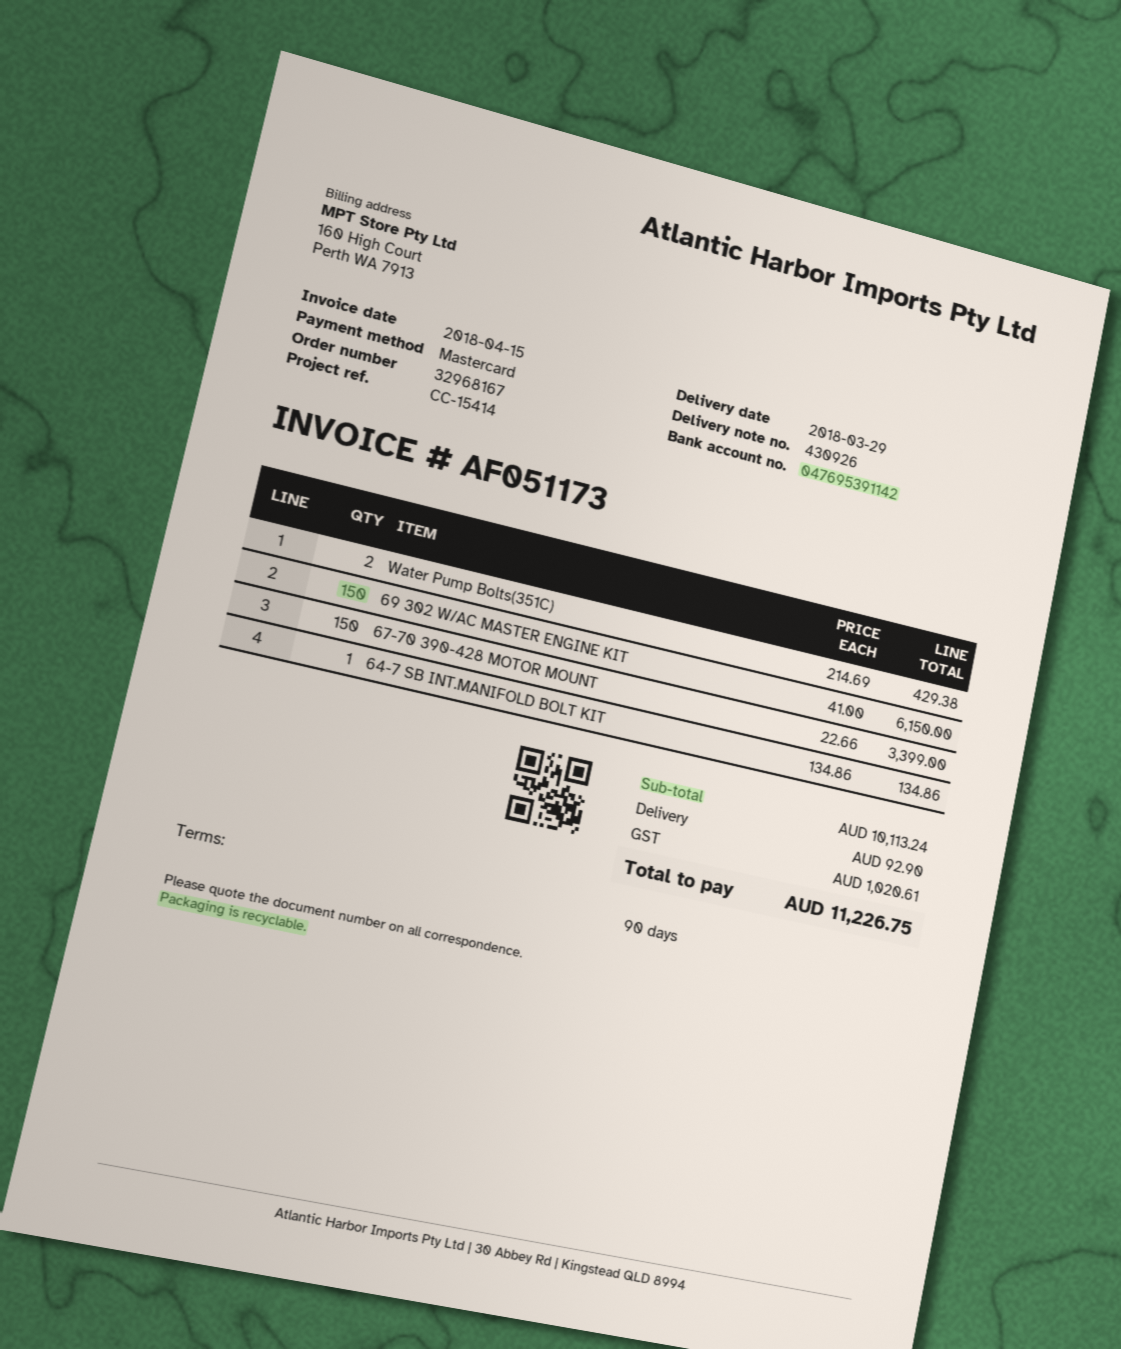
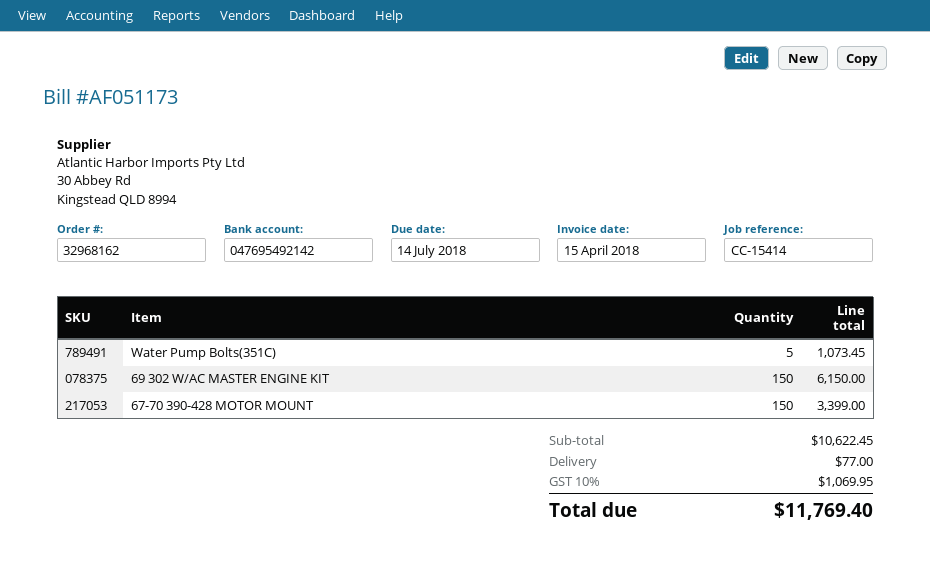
order number: 32968167 -> 32968162
bank account: 047695391142 -> 047695492142
Water Pump Bolts(351C): 2 for 429.38 -> 5 for 1073.45
64-7 SB INT.MANIFOLD BOLT KIT: 1 for 134.86 -> none
subtotal: 10113.24 -> 10622.45
shipping: 92.90 -> 77.00
tax: 1020.61 -> 1069.95
total: 11226.75 -> 11769.40

